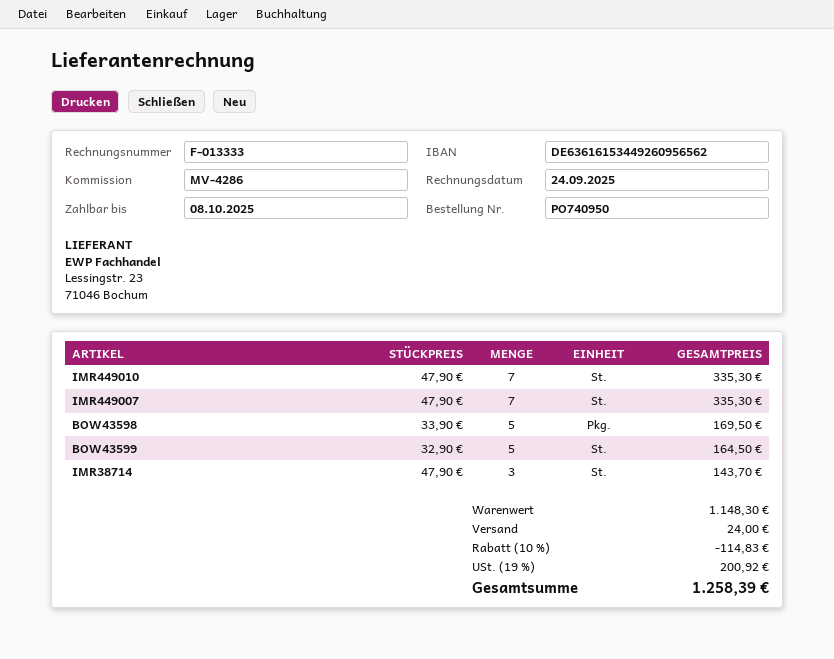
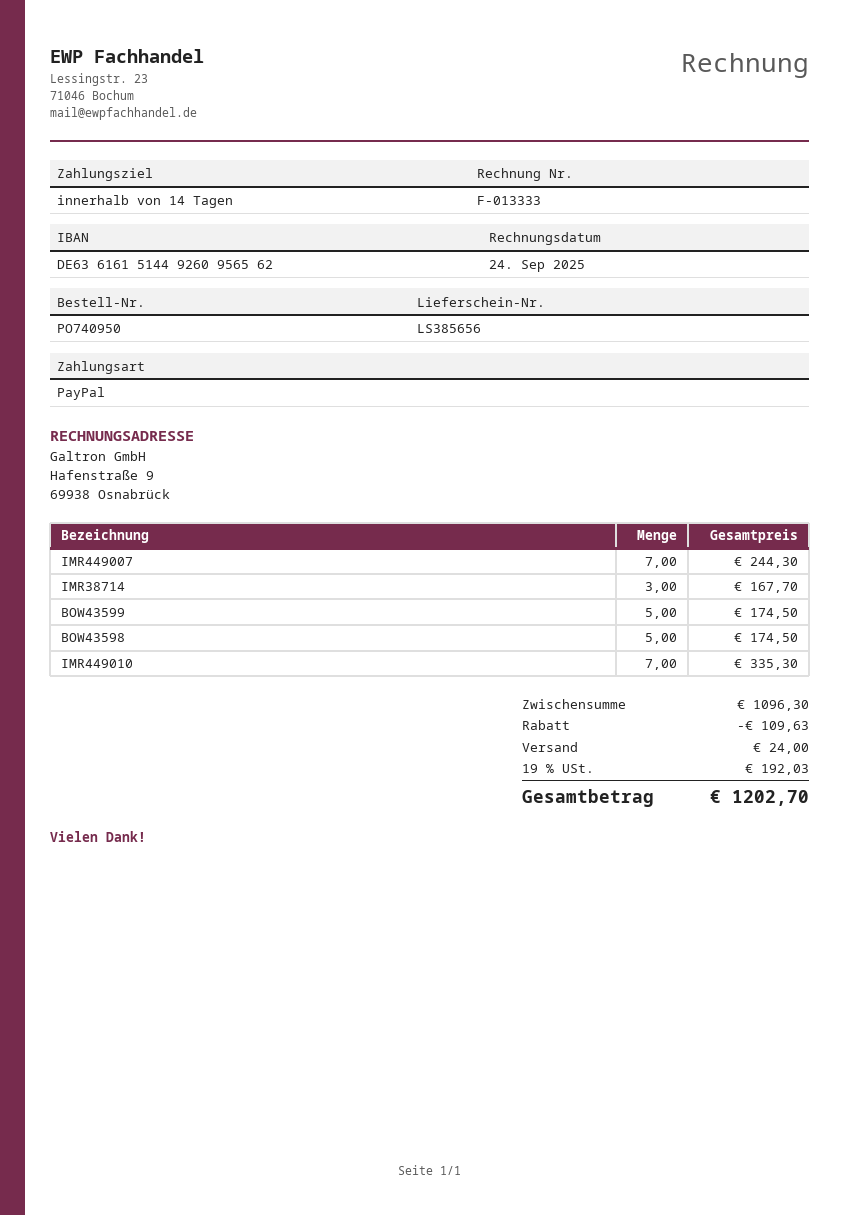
bank account: DE63616153449260956562 -> DE63616151449260956562
IMR449007: 7 for 335.30 -> 7 for 244.30
BOW43598: 5 for 169.50 -> 5 for 174.50
BOW43599: 5 for 164.50 -> 5 for 174.50
IMR38714: 3 for 143.70 -> 3 for 167.70
subtotal: 1148.30 -> 1096.30
discount: 114.83 -> 109.63
tax: 19% = 200.92 -> 19% = 192.03
total: 1258.39 -> 1202.70

